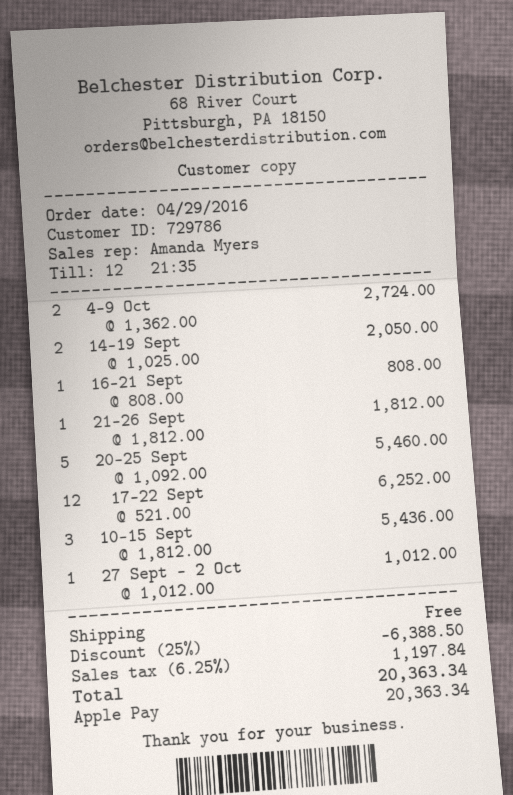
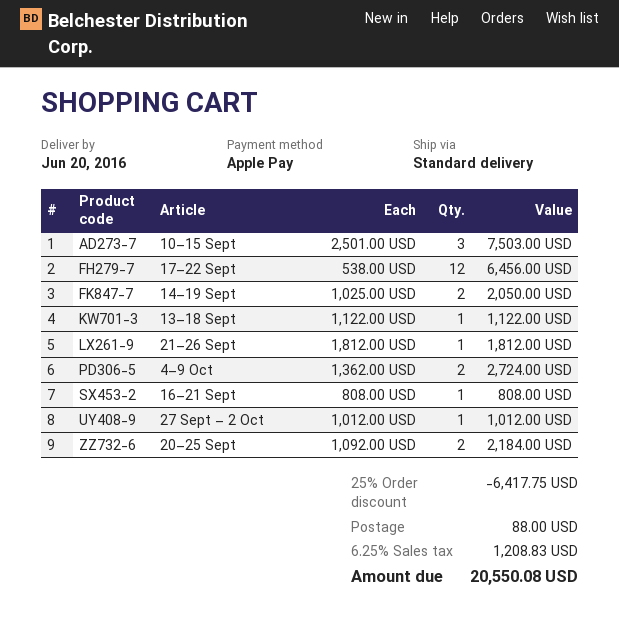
20–25 Sept: 5 x 1092.00 = 5460.00 -> 2 x 1092.00 = 2184.00
17–22 Sept: 12 x 521.00 = 6252.00 -> 12 x 538.00 = 6456.00
10–15 Sept: 3 x 1812.00 = 5436.00 -> 3 x 2501.00 = 7503.00
13–18 Sept: none -> 1 x 1122.00 = 1122.00
discount: 25% = 6388.50 -> 25% = 6417.75
shipping: 0.00 -> 88.00
tax: 6.25% = 1197.84 -> 6.25% = 1208.83
total: 20363.34 -> 20550.08

